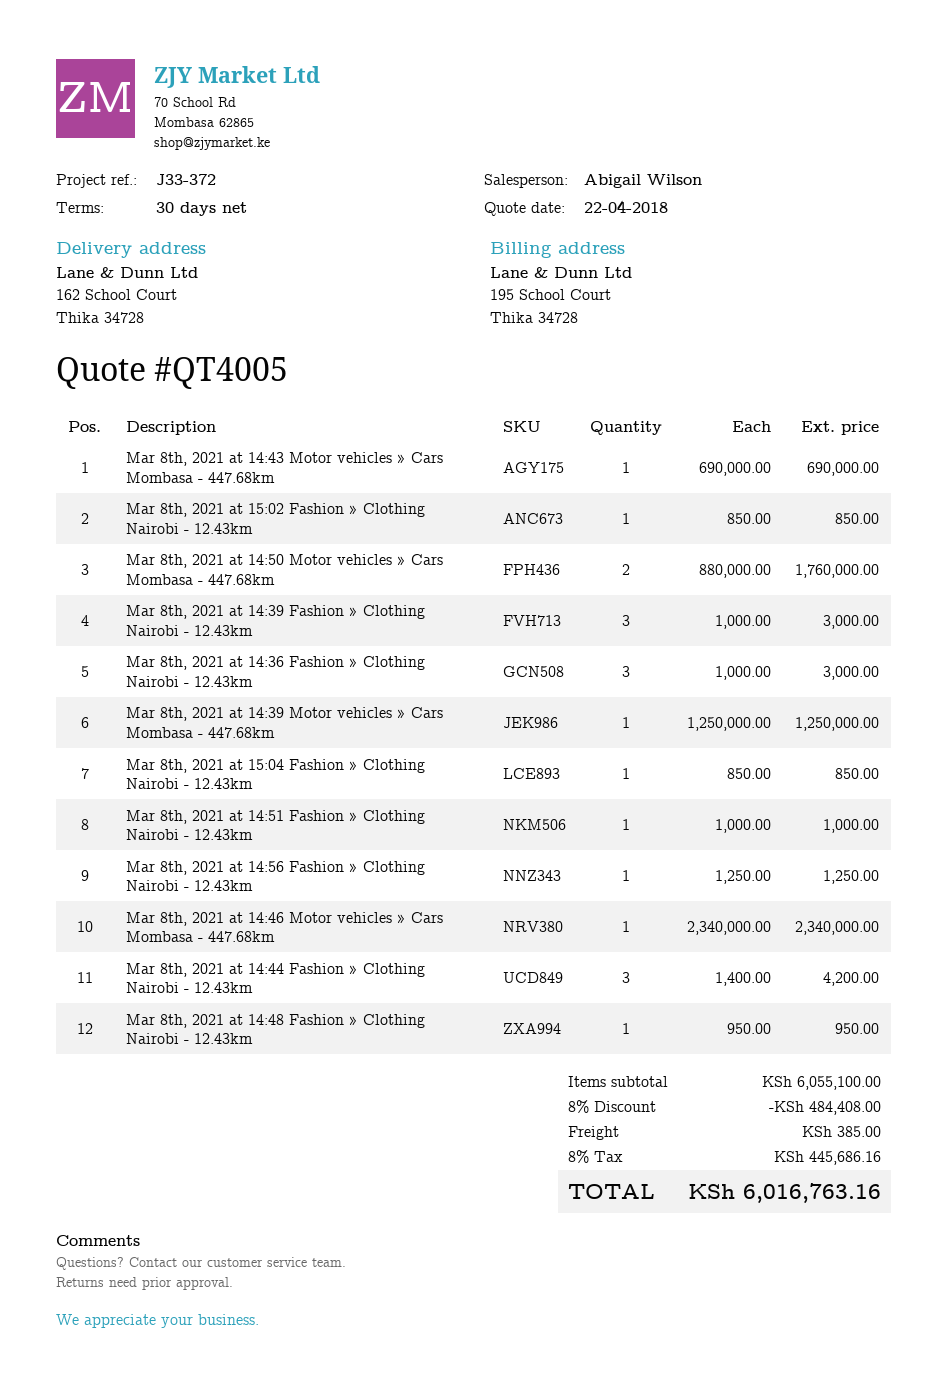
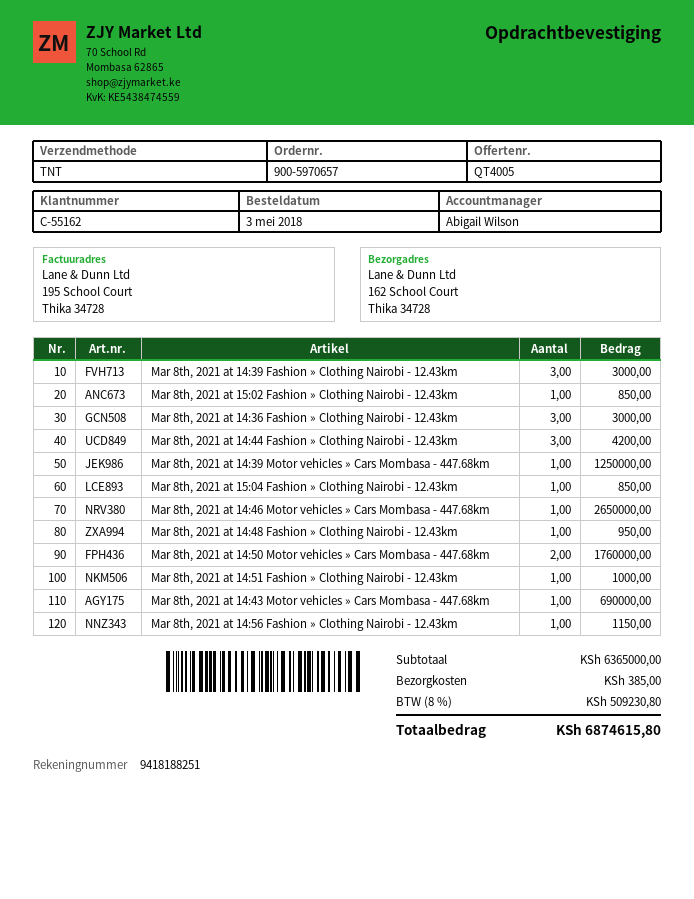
Mar 8th, 2021 at 14:56 Fashion » Clothing Nairobi - 12.43km: 1 for 1250.00 -> 1 for 1150.00
Mar 8th, 2021 at 14:46 Motor vehicles » Cars Mombasa - 447.68km: 1 for 2340000.00 -> 1 for 2650000.00
subtotal: 6055100.00 -> 6365000.00
discount: 8% = 484408.00 -> none
tax: 8% = 445686.16 -> 8% = 509230.80
total: 6016763.16 -> 6874615.80

